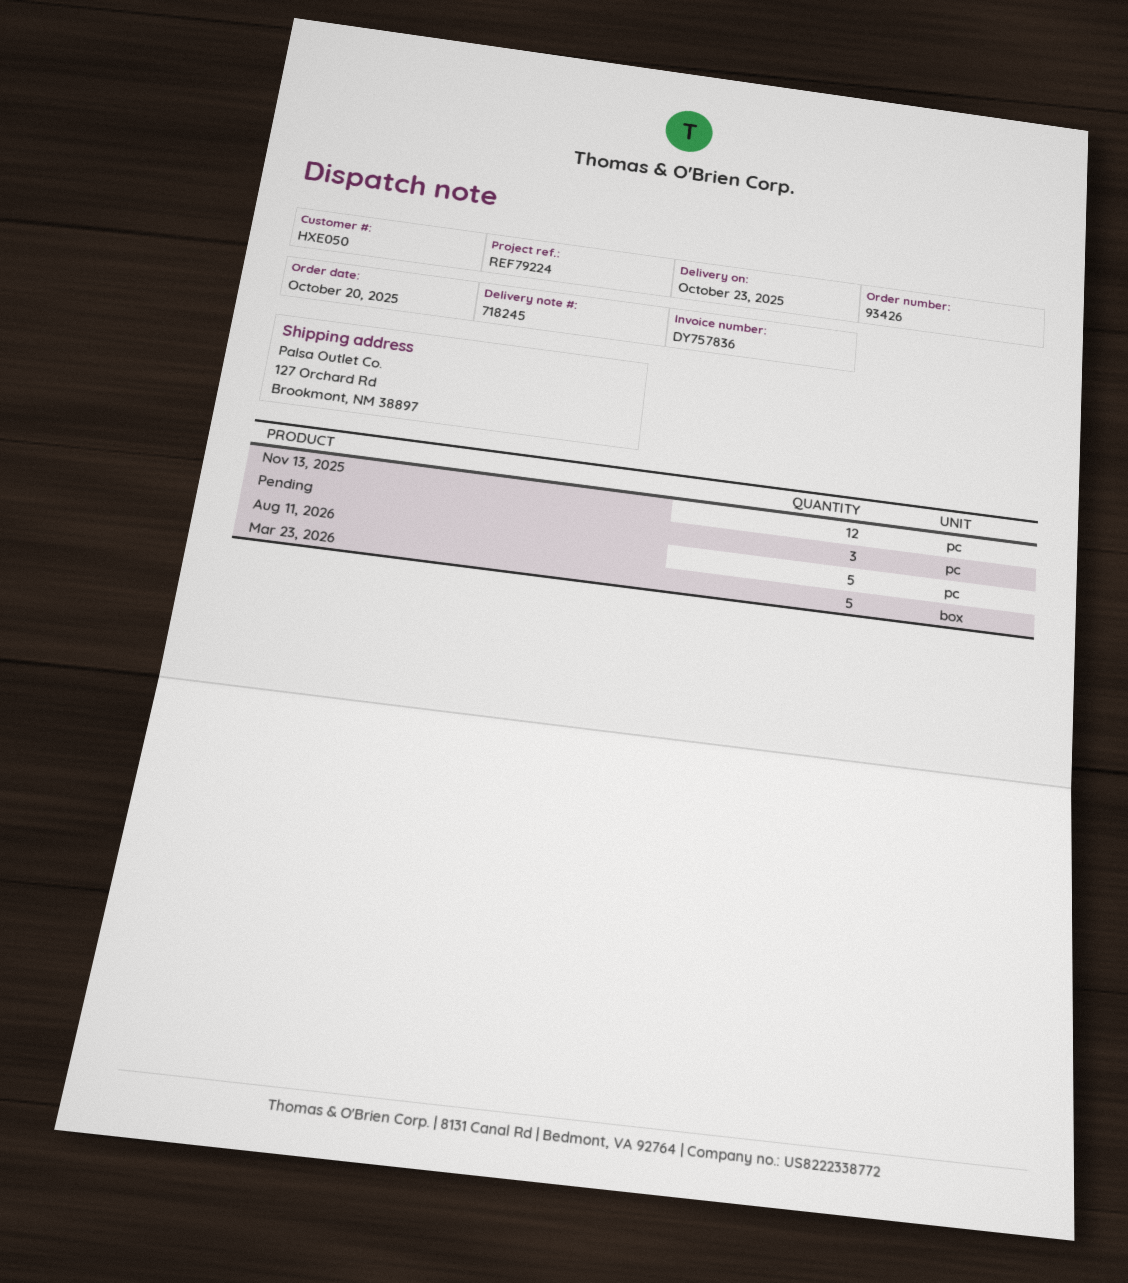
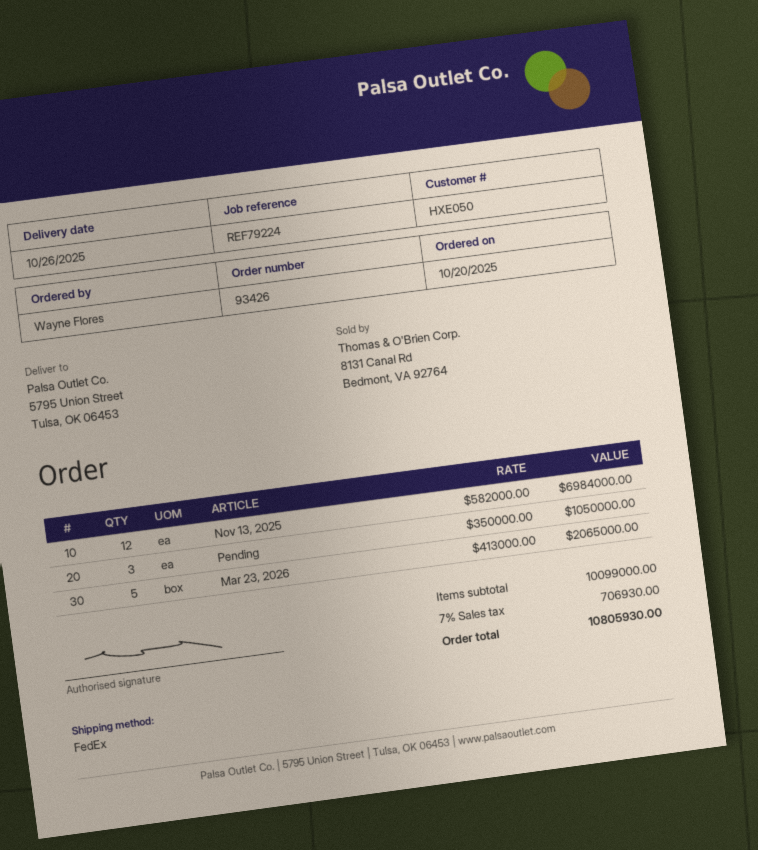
delivery date: 2025-10-23 -> 2025-10-26
ship to: 127 Orchard Rd, Brookmont, NM 38897 -> 5795 Union Street, Tulsa, OK 06453
Aug 11, 2026: 5 -> none

